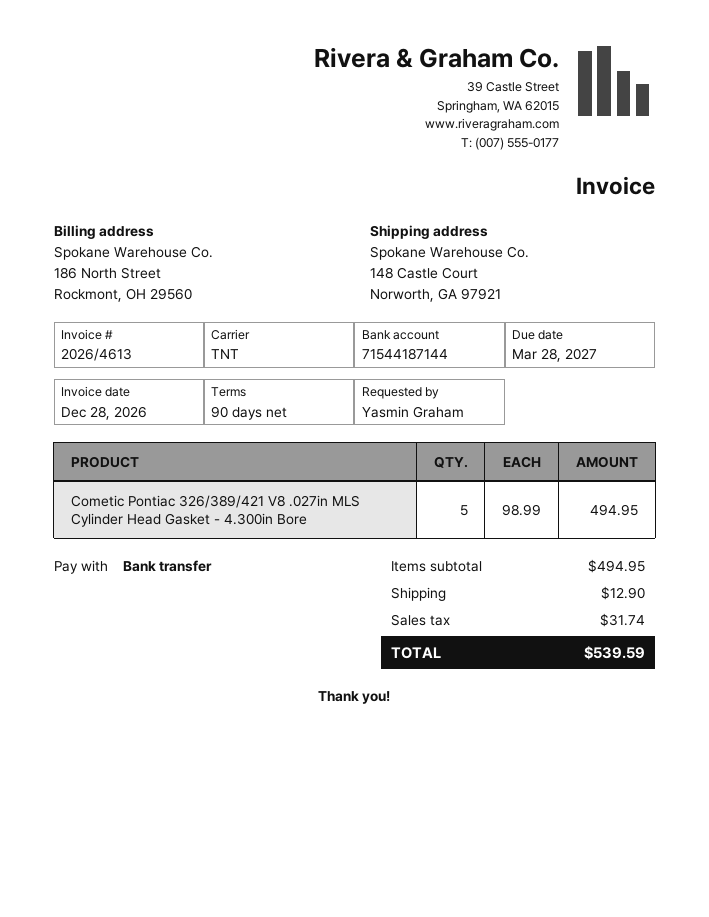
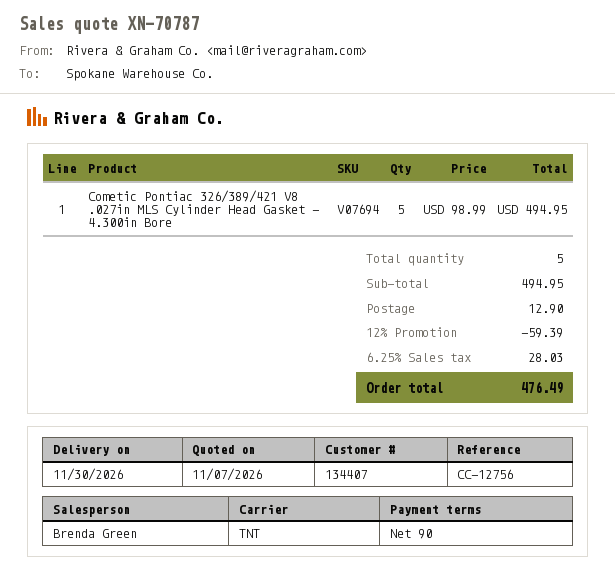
discount: none -> 12% = 59.39
tax: 31.74 -> 28.03
total: 539.59 -> 476.49

